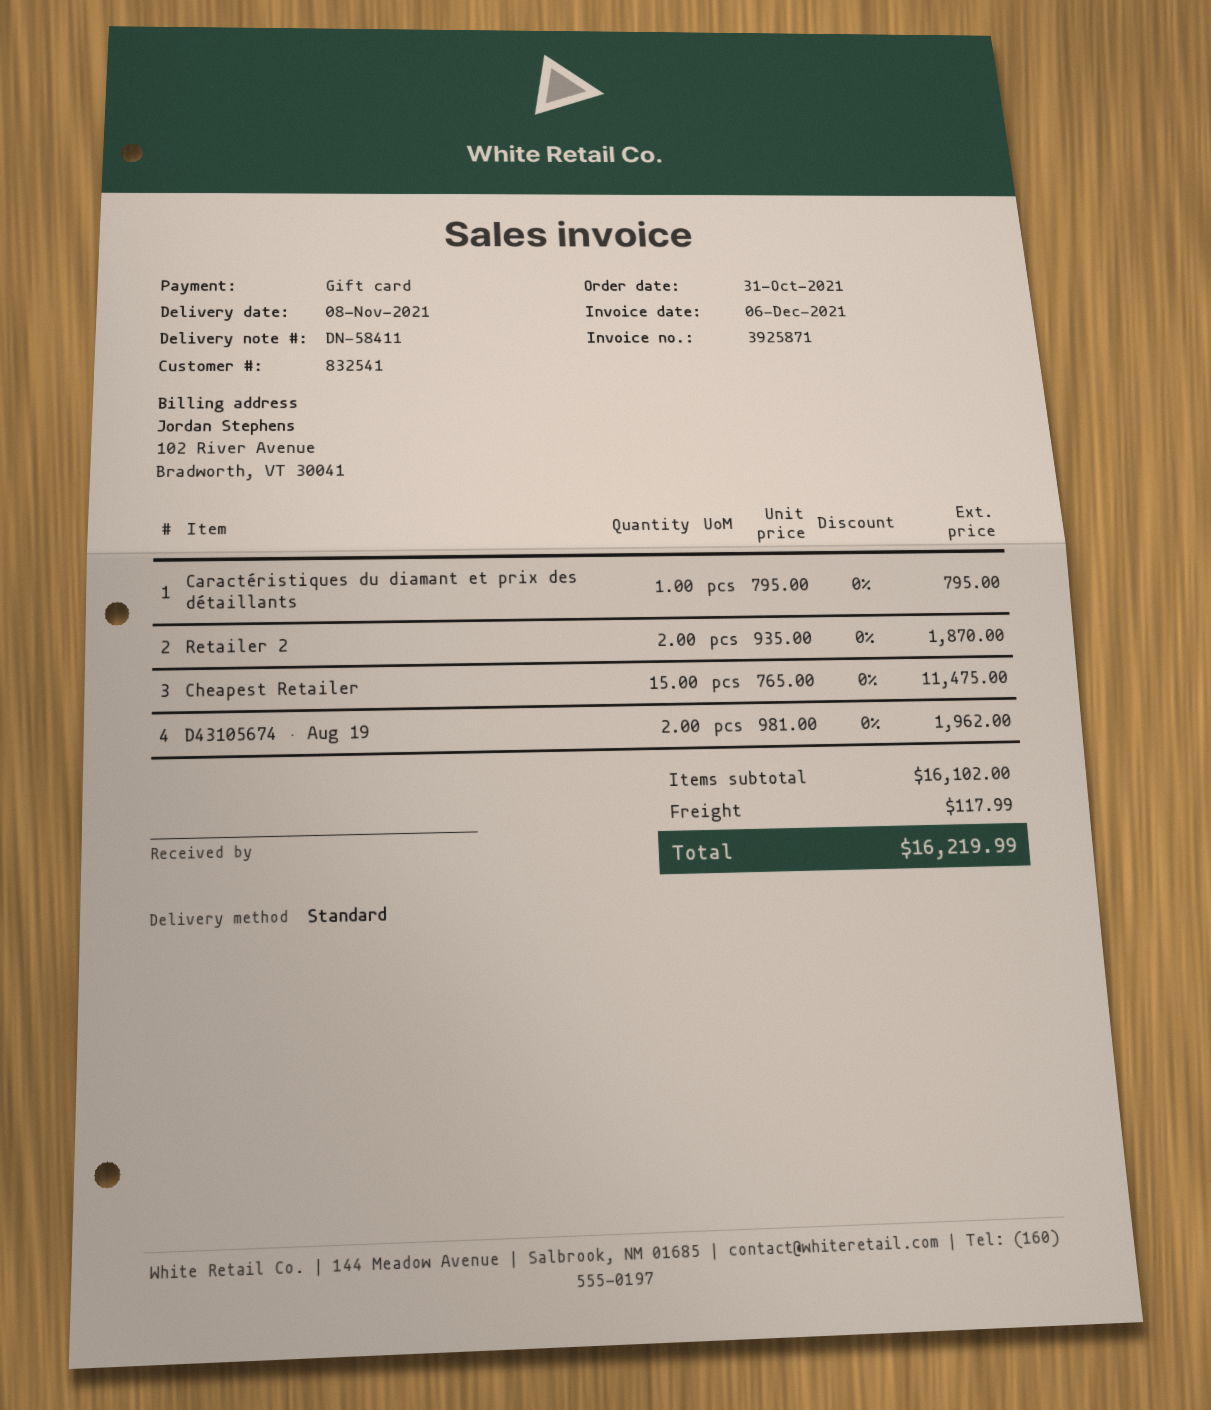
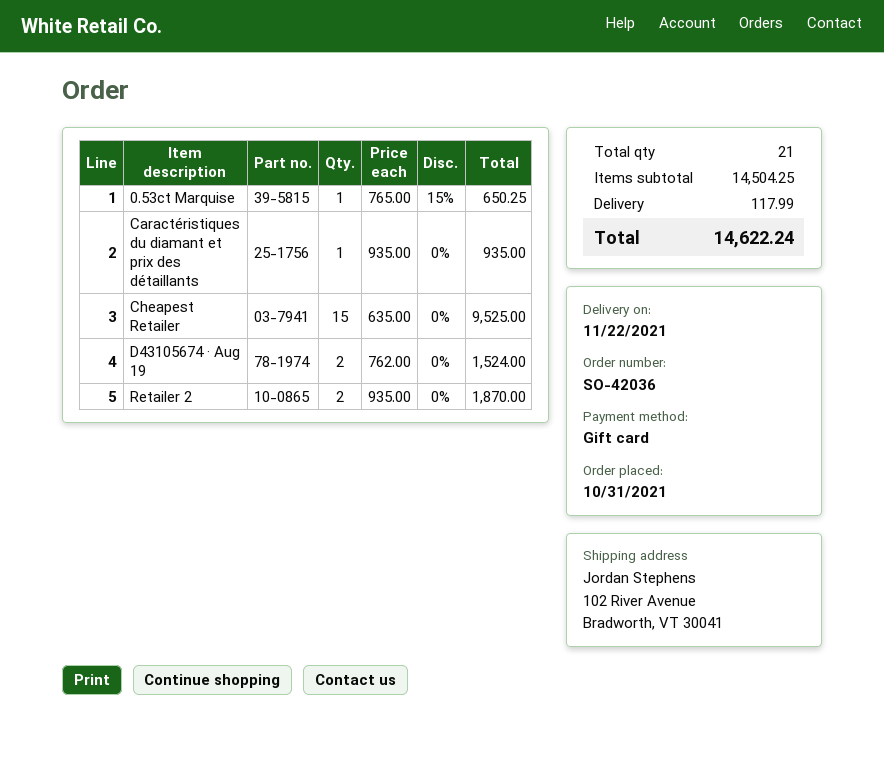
delivery date: 2021-11-08 -> 2021-11-22
Caractéristiques du diamant et prix des détaillants: 1 x 795.00 = 795.00 -> 1 x 935.00 = 935.00
Cheapest Retailer: 15 x 765.00 = 11475.00 -> 15 x 635.00 = 9525.00
D43105674 · Aug 19: 2 x 981.00 = 1962.00 -> 2 x 762.00 = 1524.00
0.53ct Marquise: none -> 1 x 765.00 - 15% = 650.25
subtotal: 16102.00 -> 14504.25
total: 16219.99 -> 14622.24

